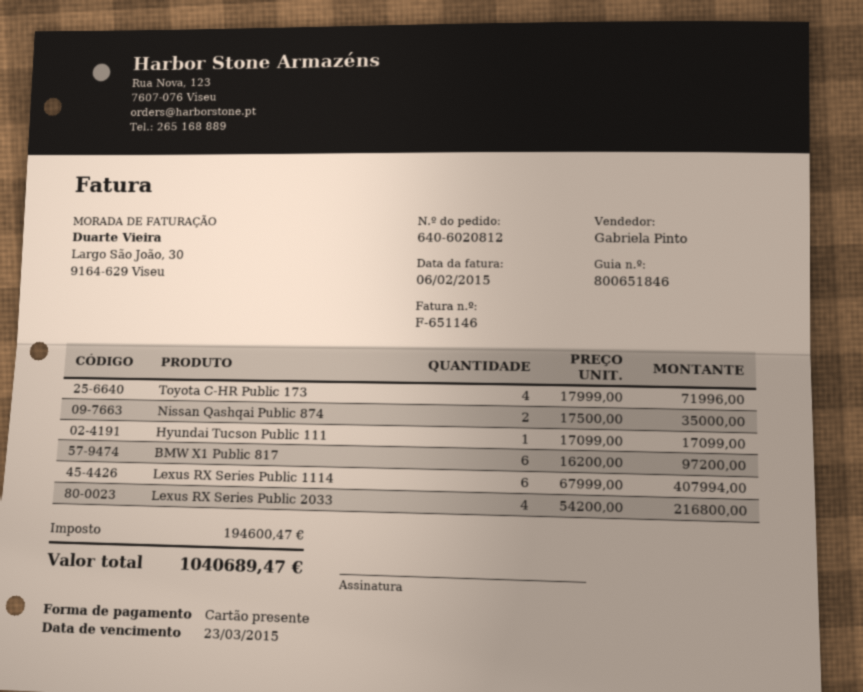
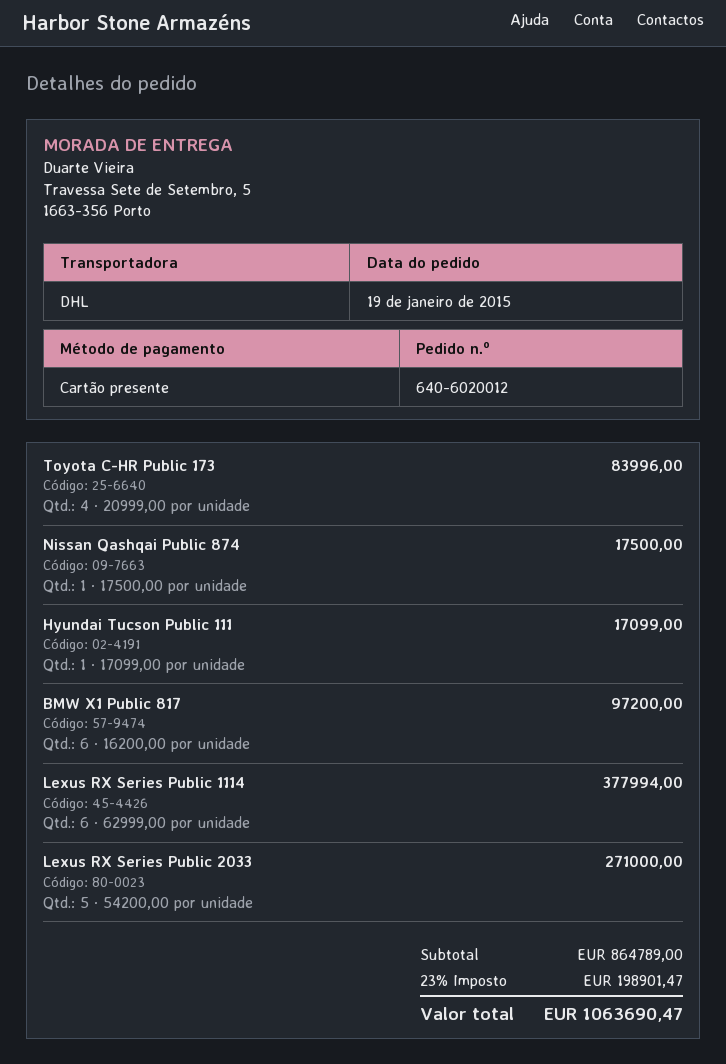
order number: 640-6020812 -> 640-6020012
Toyota C-HR Public 173: 4 x 17999.00 = 71996.00 -> 4 x 20999.00 = 83996.00
Nissan Qashqai Public 874: 2 x 17500.00 = 35000.00 -> 1 x 17500.00 = 17500.00
Lexus RX Series Public 1114: 6 x 67999.00 = 407994.00 -> 6 x 62999.00 = 377994.00
Lexus RX Series Public 2033: 4 x 54200.00 = 216800.00 -> 5 x 54200.00 = 271000.00
tax: 194600.47 -> 198901.47
total: 1040689.47 -> 1063690.47

